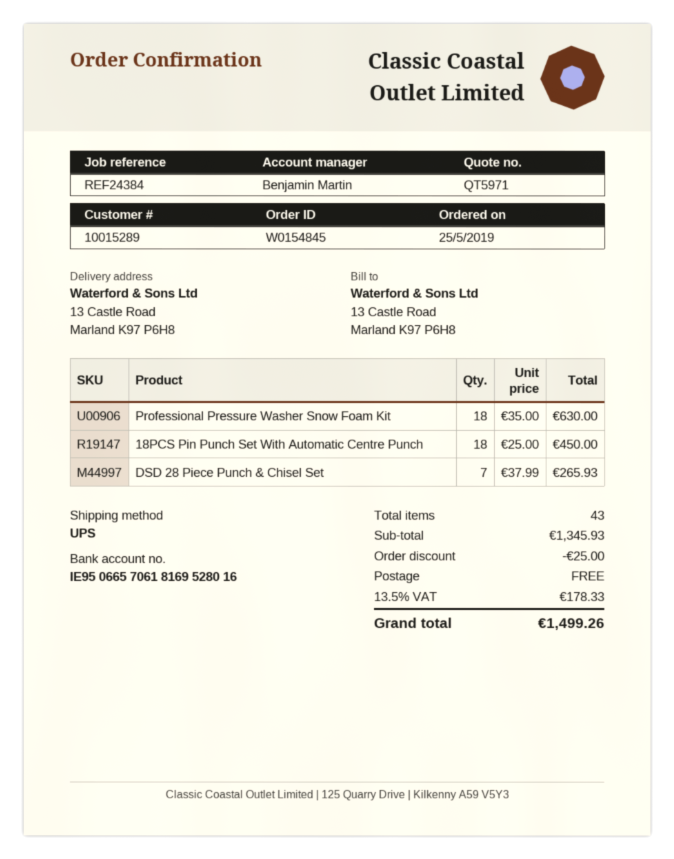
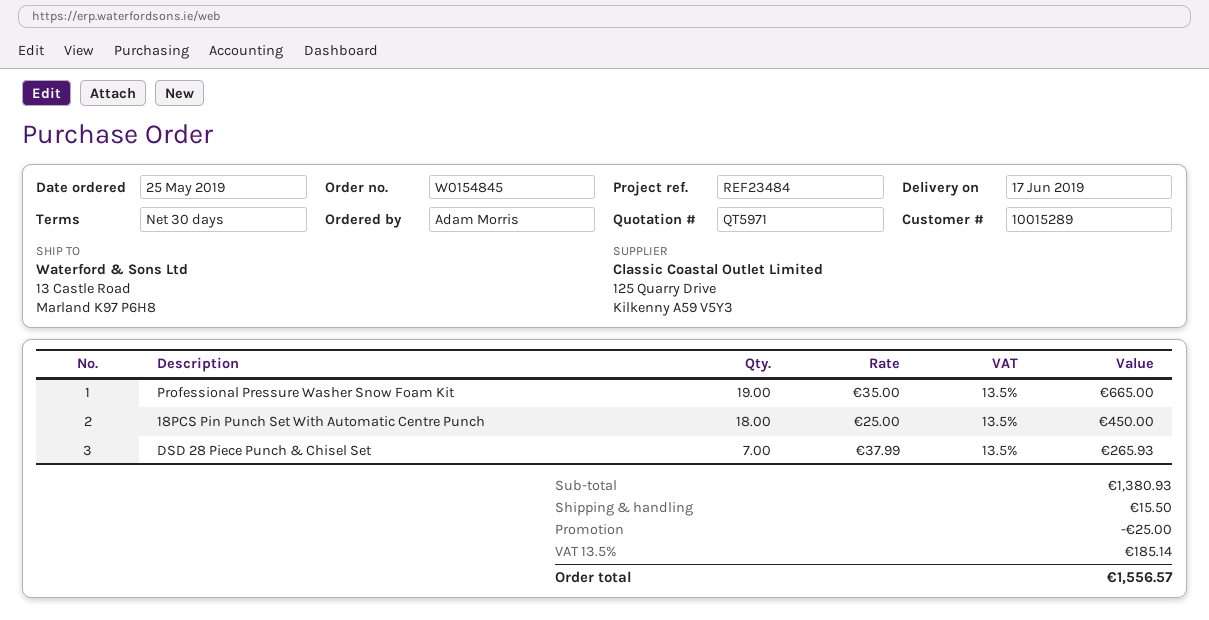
reference: REF24384 -> REF23484
Professional Pressure Washer Snow Foam Kit: 18 x 35.00 = 630.00 -> 19 x 35.00 = 665.00
subtotal: 1345.93 -> 1380.93
shipping: 0.00 -> 15.50
tax: 13.5% = 178.33 -> 13.5% = 185.14
total: 1499.26 -> 1556.57

